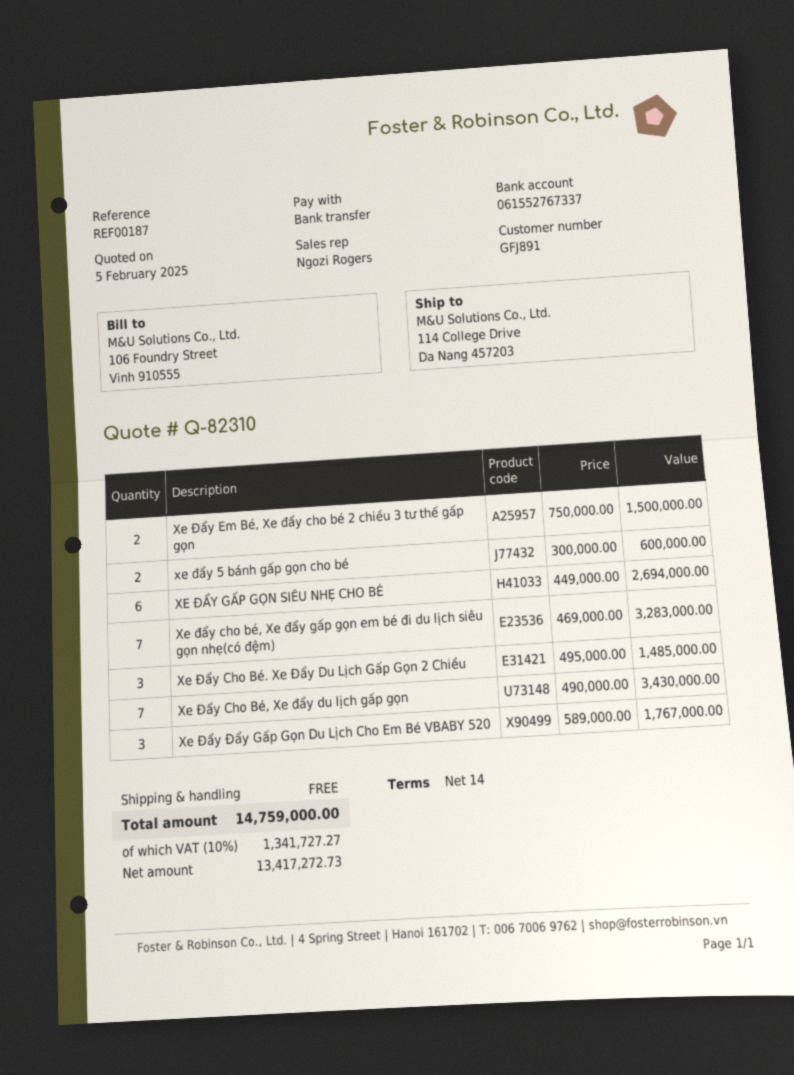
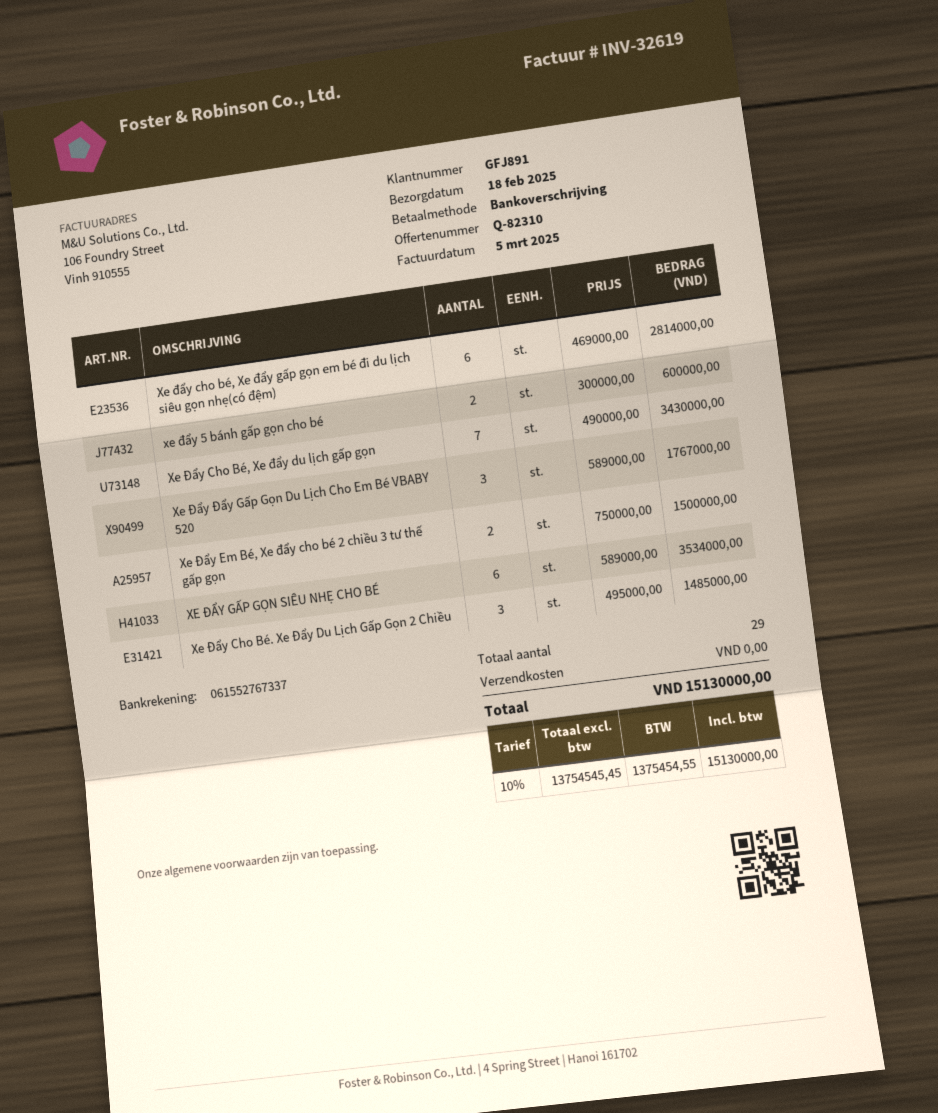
XE ĐẨY GẤP GỌN SIÊU NHẸ CHO BÉ: 6 x 449000.00 = 2694000.00 -> 6 x 589000.00 = 3534000.00
Xe đẩy cho bé, Xe đẩy gấp gọn em bé đi du lịch siêu gọn nhẹ(có đệm): 7 x 469000.00 = 3283000.00 -> 6 x 469000.00 = 2814000.00
net: 13417272.73 -> 13754545.45
tax: 10% = 1341727.27 -> 10% = 1375454.55
total: 14759000.00 -> 15130000.00

